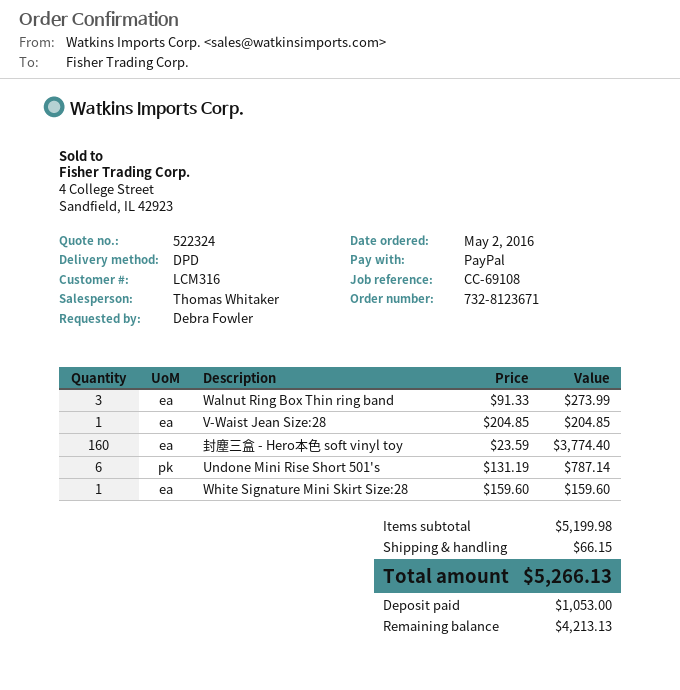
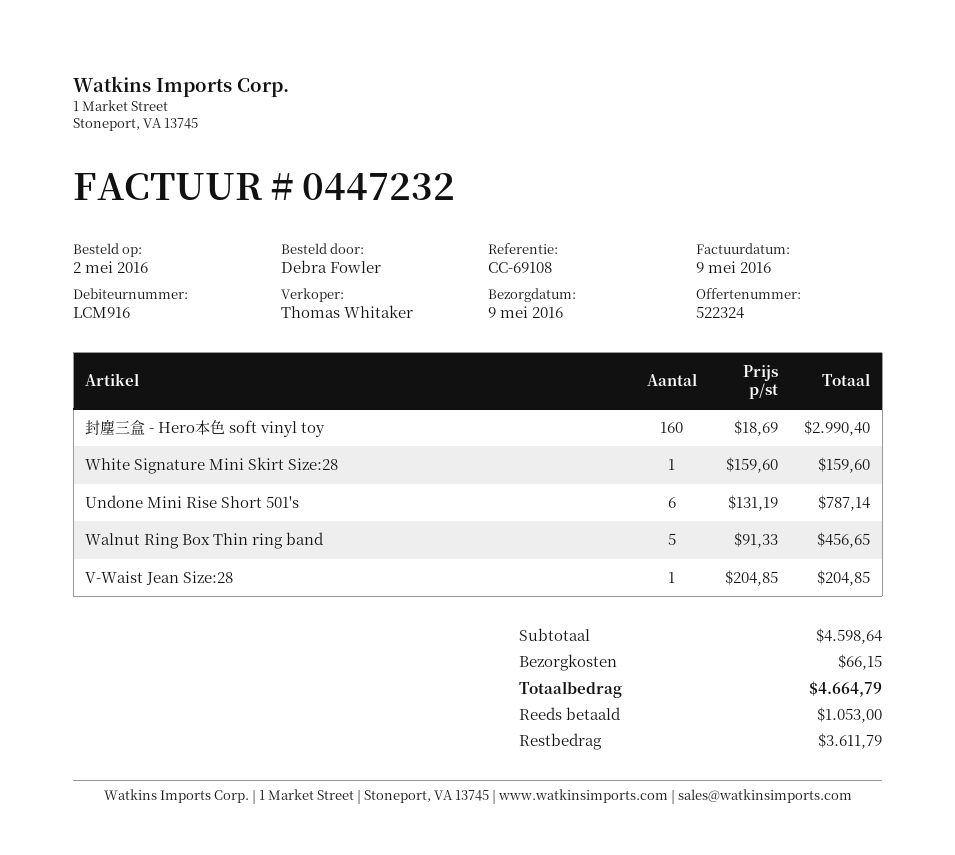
customer number: LCM316 -> LCM916
Walnut Ring Box Thin ring band: 3 x 91.33 = 273.99 -> 5 x 91.33 = 456.65
封塵三盒 - Hero本色 soft vinyl toy: 160 x 23.59 = 3774.40 -> 160 x 18.69 = 2990.40
subtotal: 5199.98 -> 4598.64
total: 5266.13 -> 4664.79
balance: 4213.13 -> 3611.79

